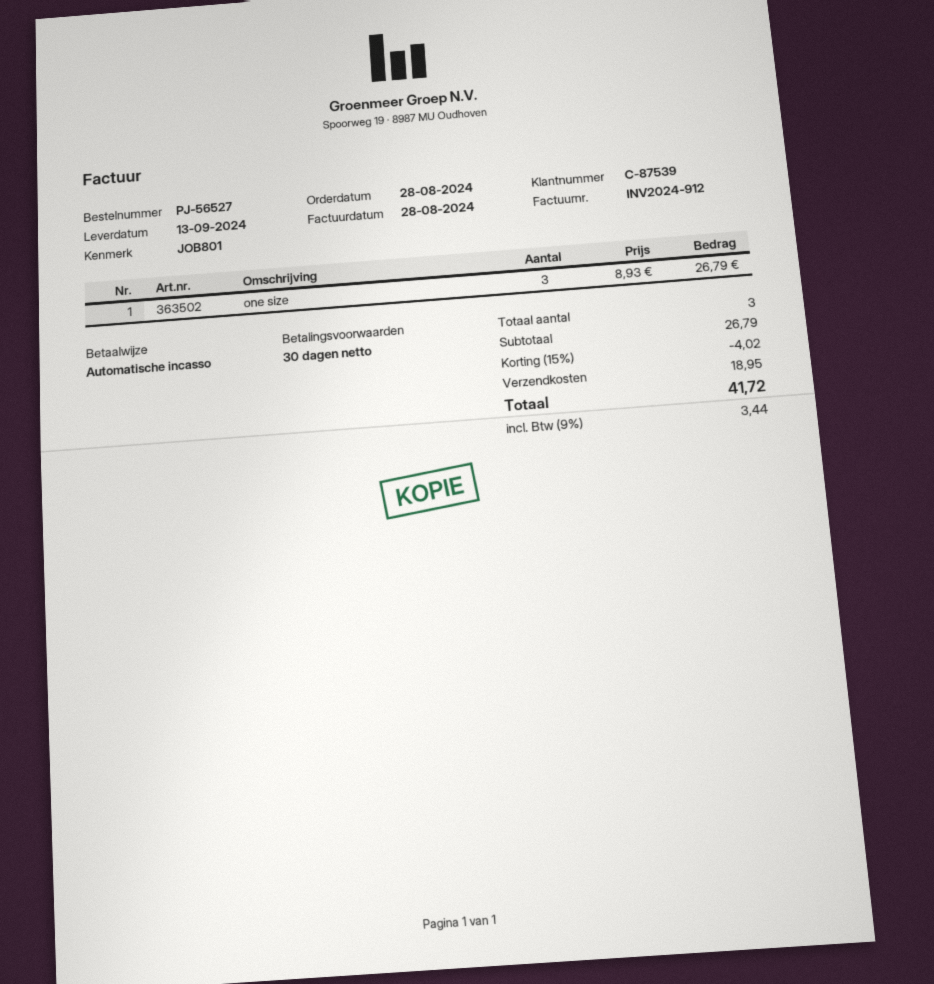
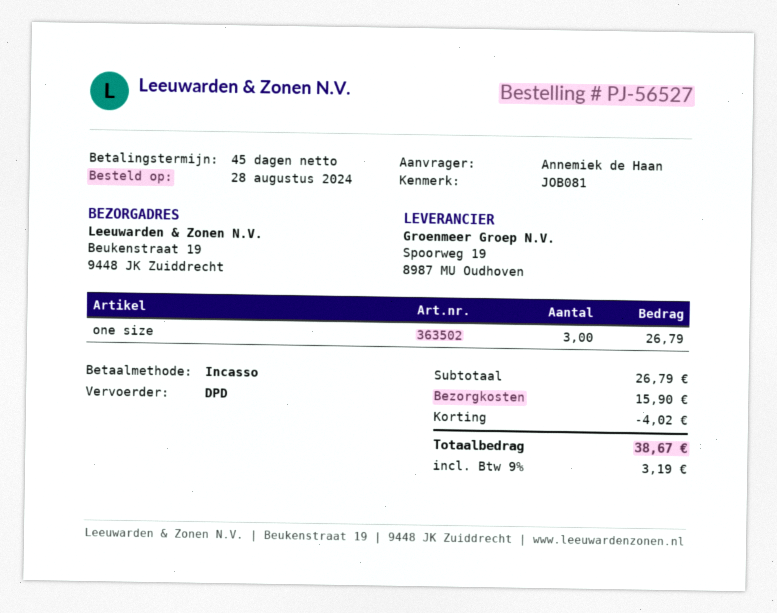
payment terms: 30 days -> 45 days
reference: JOB801 -> JOB081
shipping: 18.95 -> 15.90
tax: 9% = 3.44 -> 9% = 3.19
total: 41.72 -> 38.67

